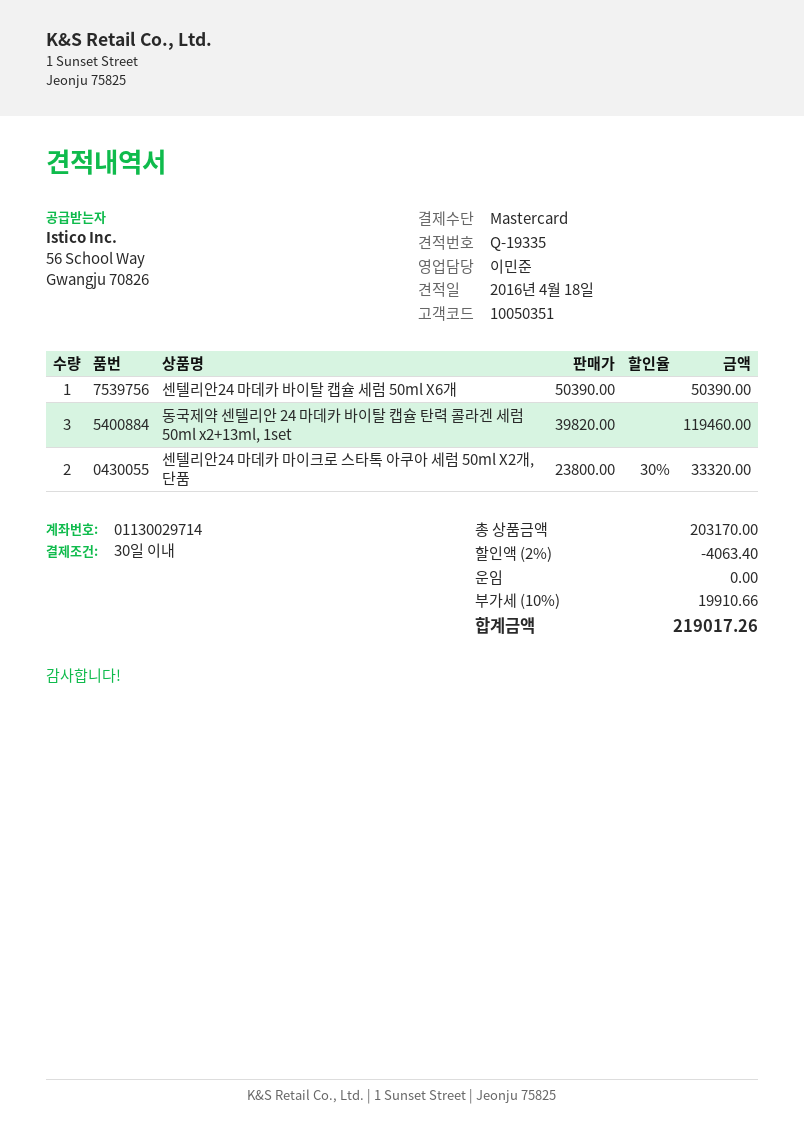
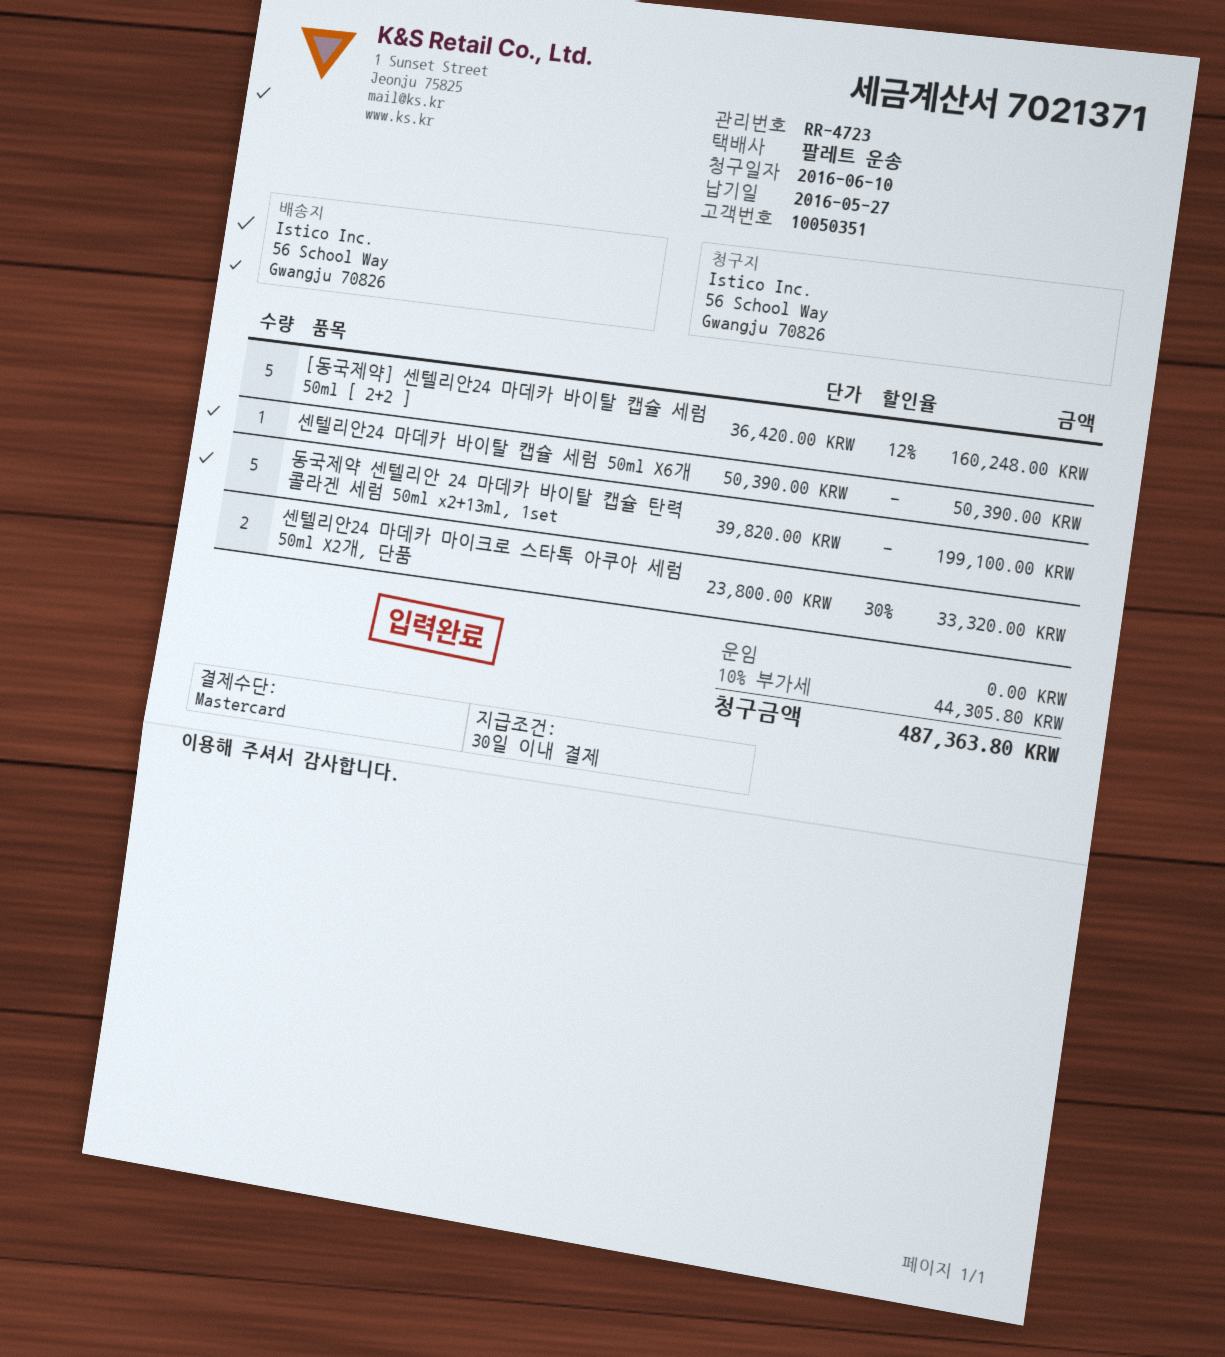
동국제약 센텔리안 24 마데카 바이탈 캡슐 탄력 콜라겐 세럼 50ml x2+13ml, 1set: 3 x 39820.00 = 119460.00 -> 5 x 39820.00 = 199100.00
[동국제약] 센텔리안24 마데카 바이탈 캡슐 세럼 50ml [ 2+2 ]: none -> 5 x 36420.00 - 12% = 160248.00
discount: 2% = 4063.40 -> none
tax: 10% = 19910.66 -> 10% = 44305.80
total: 219017.26 -> 487363.80

